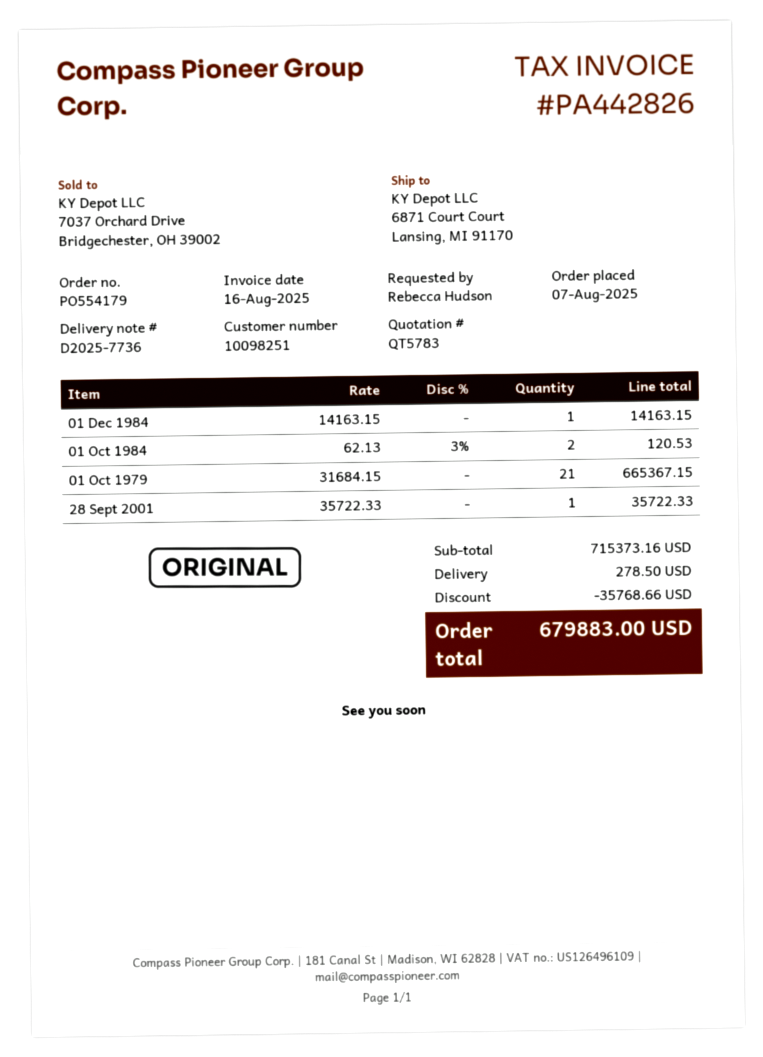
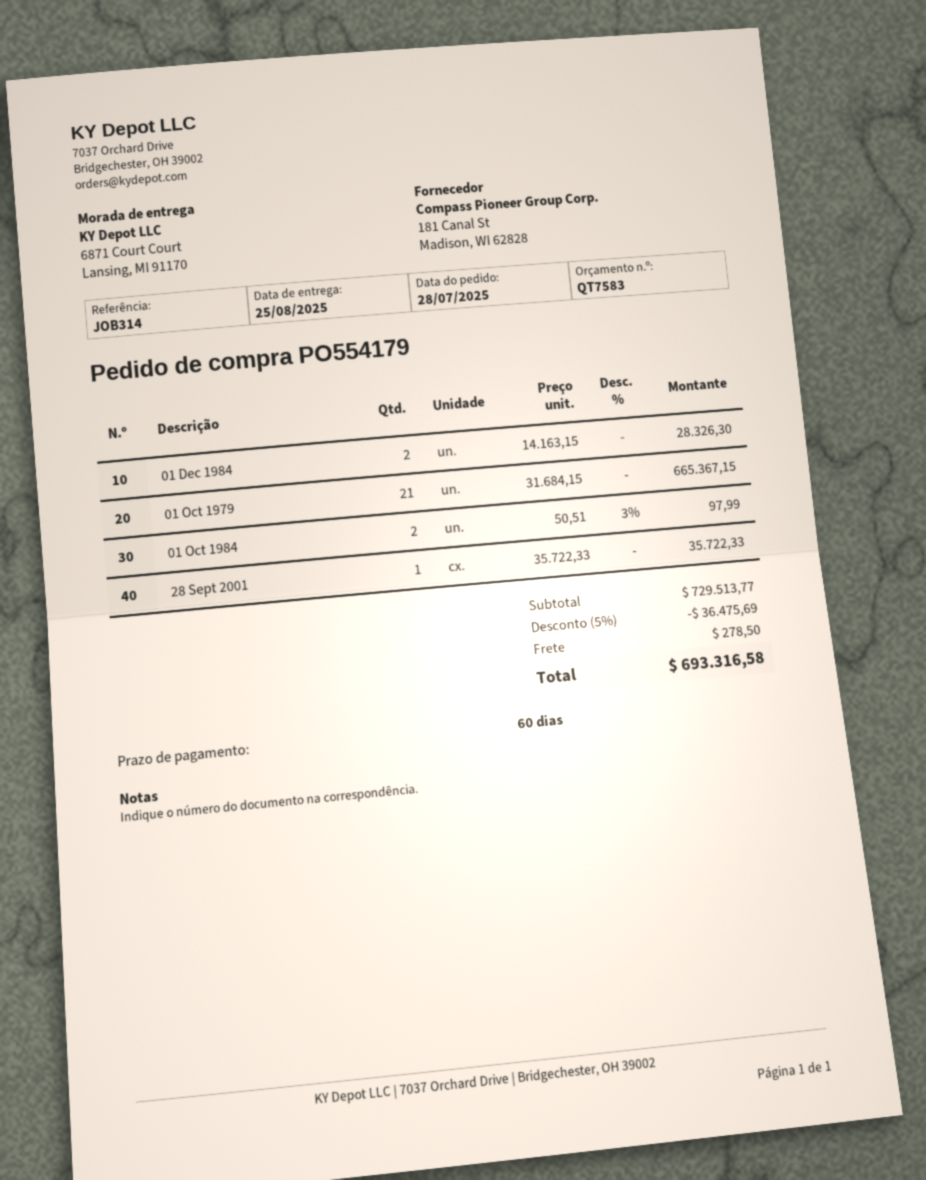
quote number: QT5783 -> QT7583
order date: 2025-08-07 -> 2025-07-28
01 Dec 1984: 1 x 14163.15 = 14163.15 -> 2 x 14163.15 = 28326.30
01 Oct 1984: 2 x 62.13 - 3% = 120.53 -> 2 x 50.51 - 3% = 97.99
subtotal: 715373.16 -> 729513.77
discount: 35768.66 -> 36475.69
total: 679883.00 -> 693316.58

